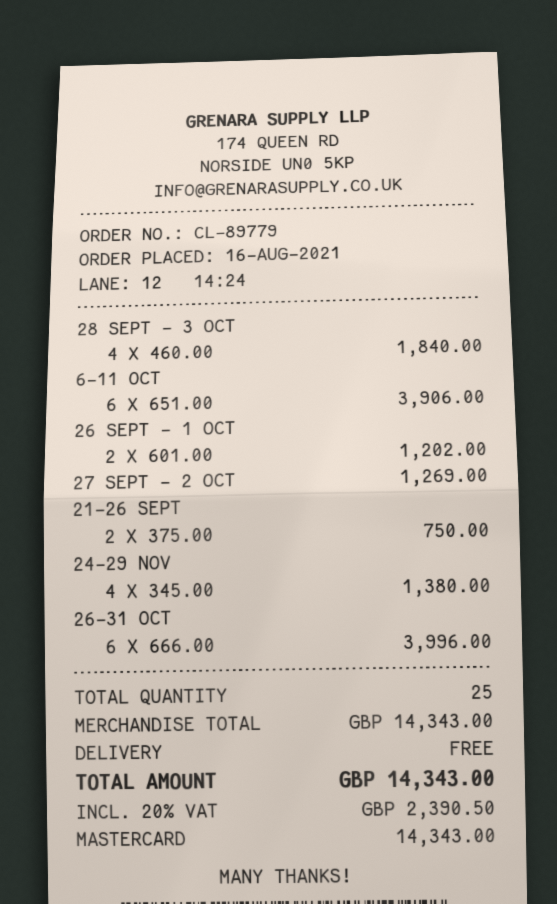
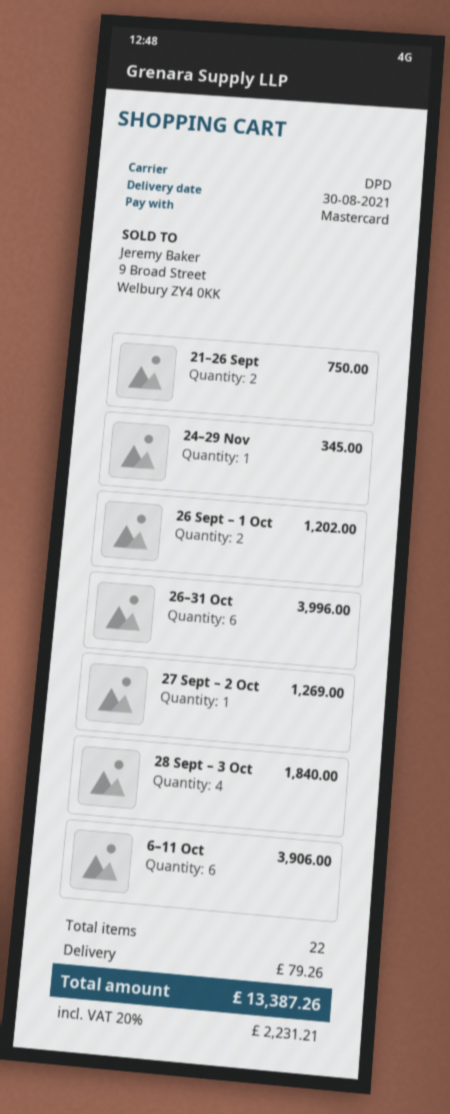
24–29 NOV: 4 for 1380.00 -> 1 for 345.00
total quantity: 25 -> 22
shipping: 0.00 -> 79.26
tax: 20% = 2390.50 -> 20% = 2231.21
total: 14343.00 -> 13387.26

